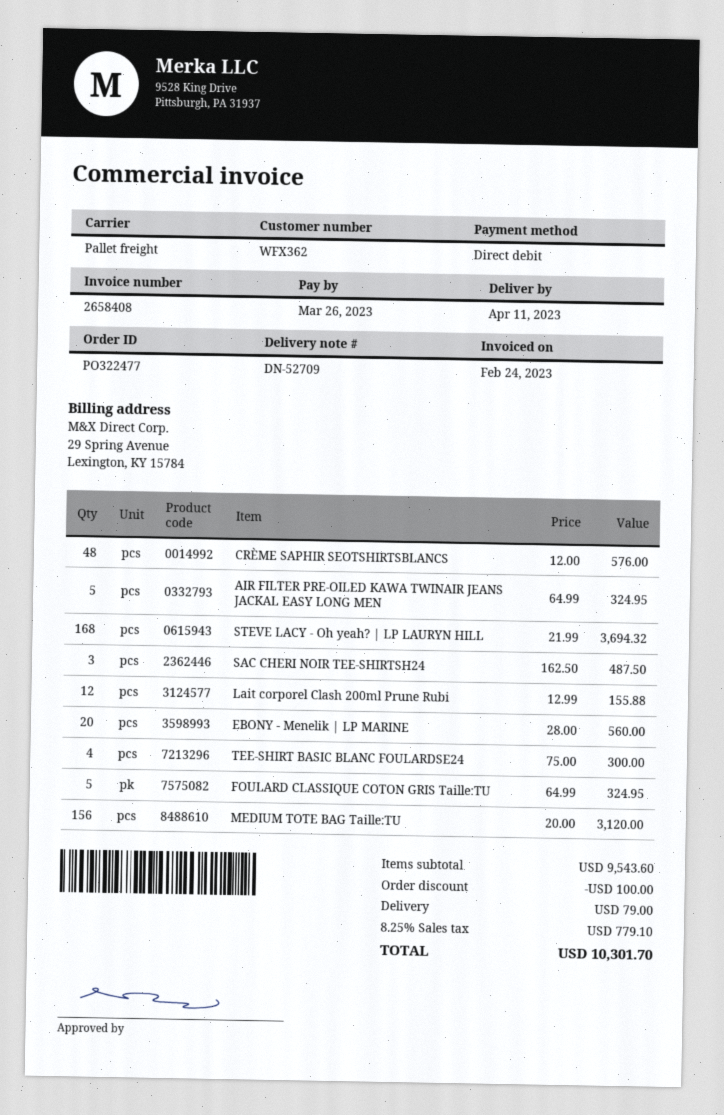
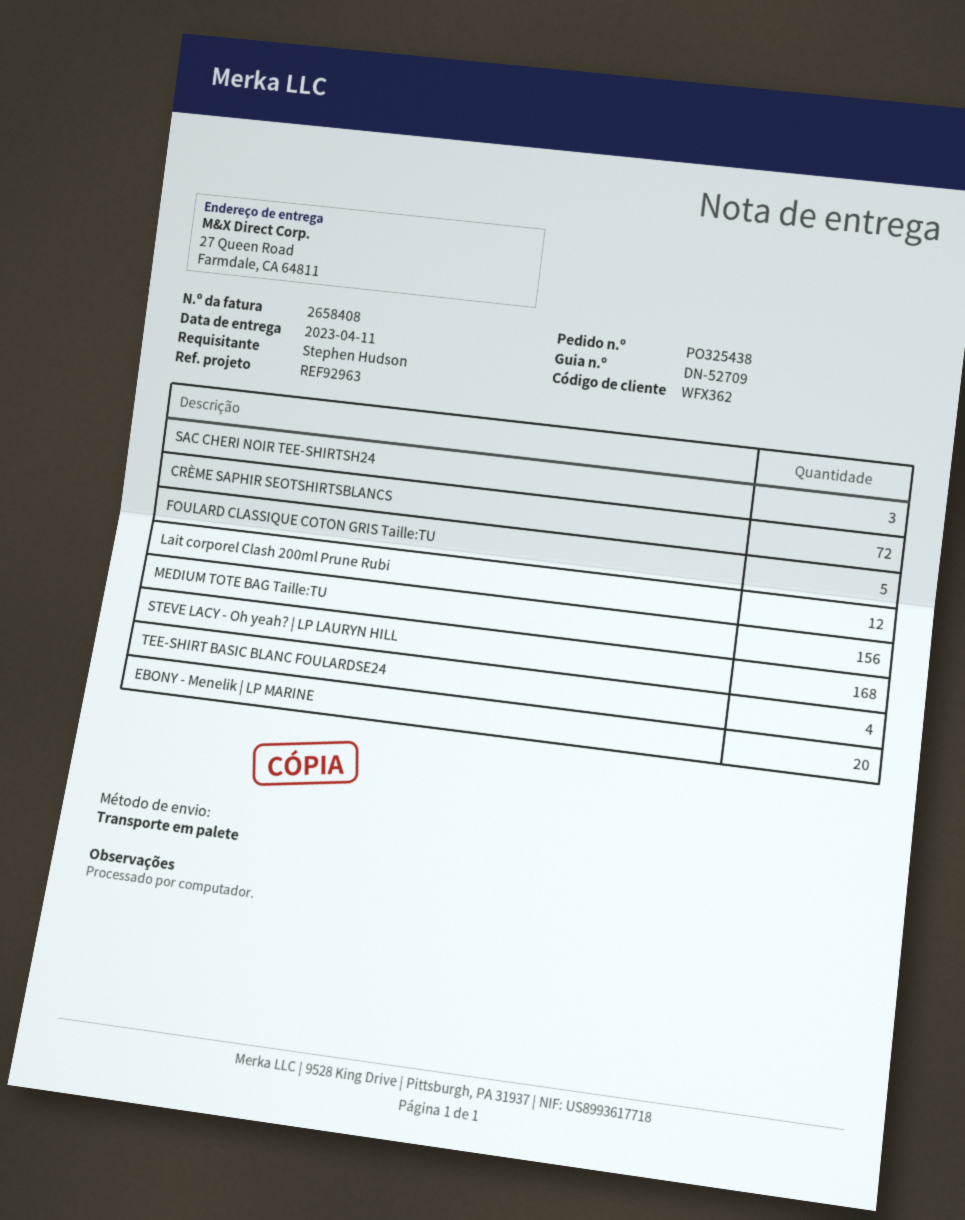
order number: PO322477 -> PO325438
CRÈME SAPHIR SEOTSHIRTSBLANCS: 48 -> 72
AIR FILTER PRE-OILED KAWA TWINAIR JEANS JACKAL EASY LONG MEN: 5 -> none

